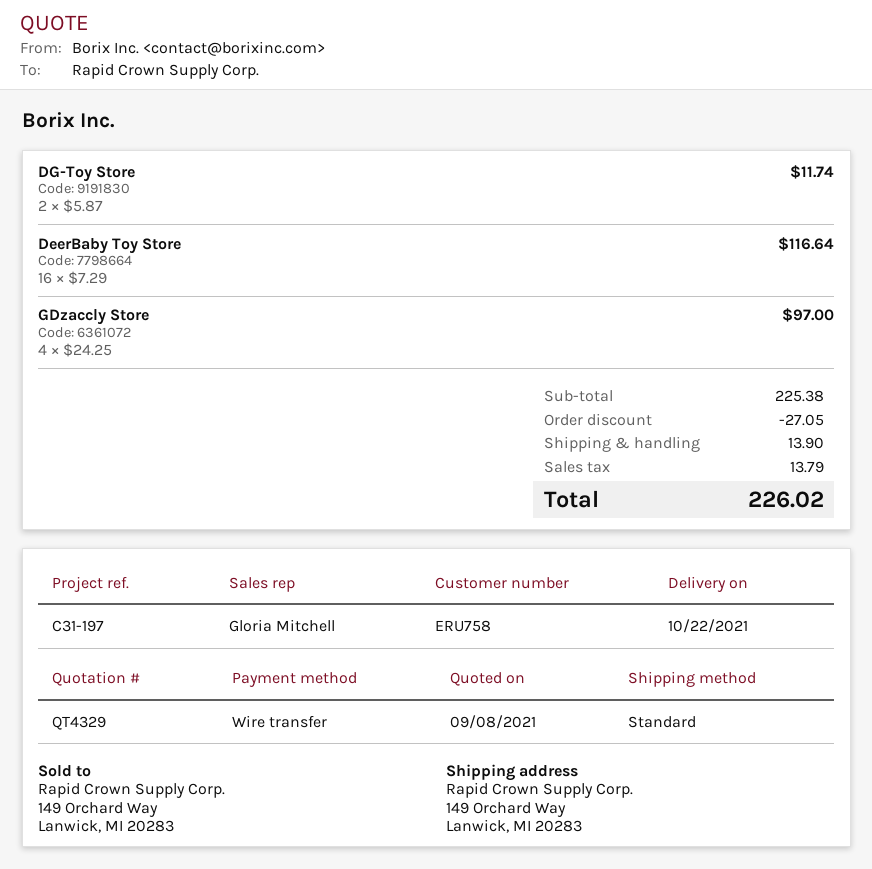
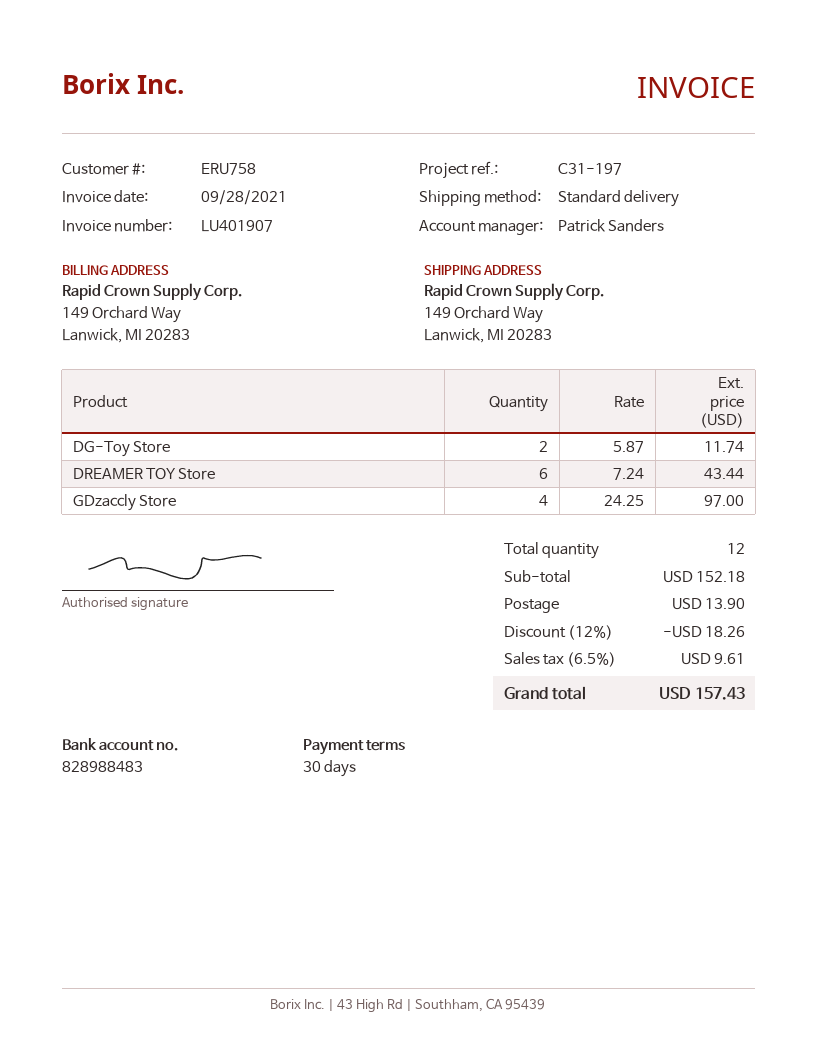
sales rep: Gloria Mitchell -> Patrick Sanders
DeerBaby Toy Store: 16 x 7.29 = 116.64 -> none
DREAMER TOY Store: none -> 6 x 7.24 = 43.44
subtotal: 225.38 -> 152.18
discount: 27.05 -> 18.26
tax: 13.79 -> 9.61
total: 226.02 -> 157.43

